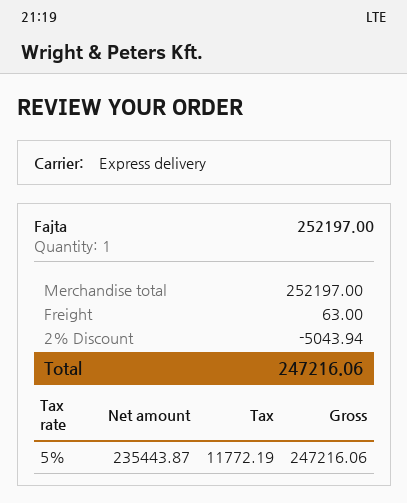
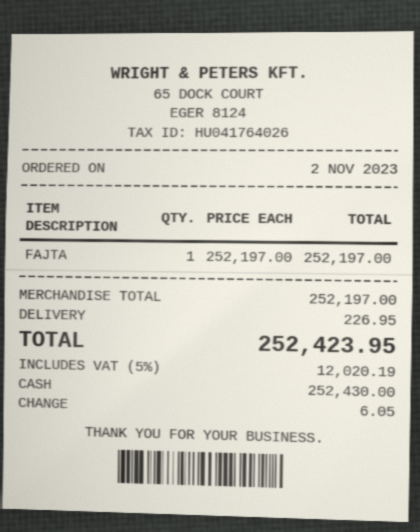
discount: 2% = 5043.94 -> none
shipping: 63.00 -> 226.95
tax: 5% = 11772.19 -> 5% = 12020.19
total: 247216.06 -> 252423.95

